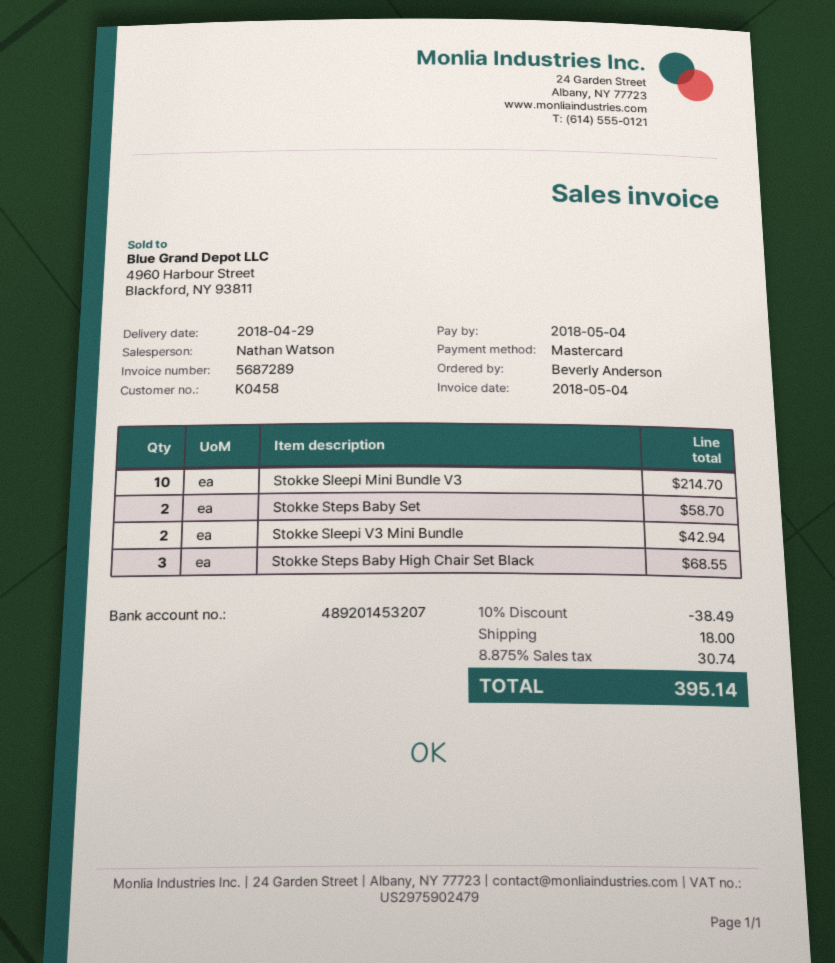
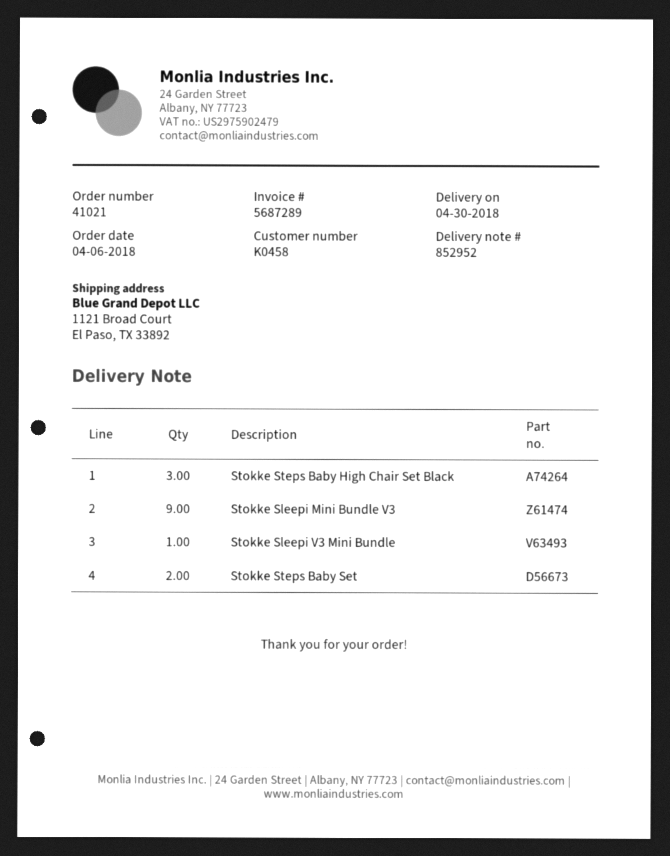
delivery date: 2018-04-29 -> 2018-04-30
Stokke Sleepi Mini Bundle V3: 10 -> 9
Stokke Sleepi V3 Mini Bundle: 2 -> 1

